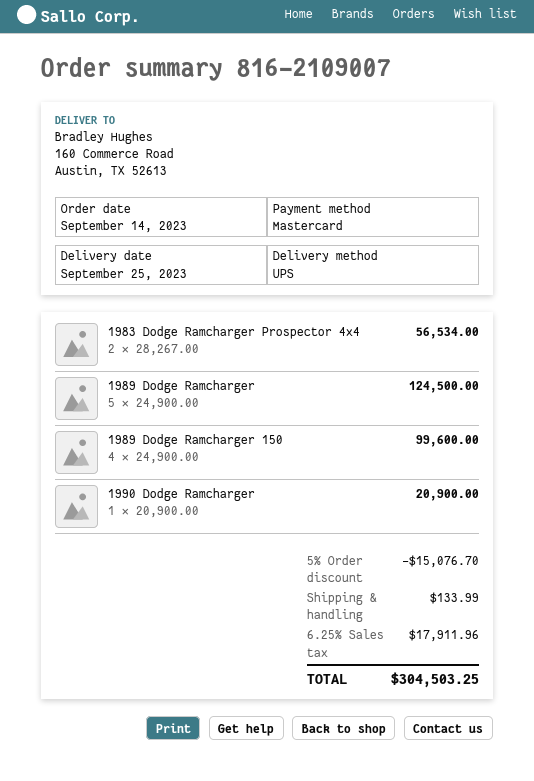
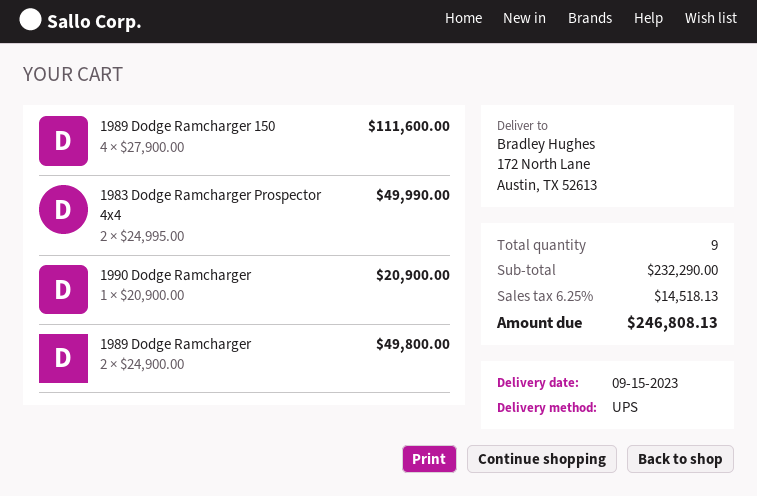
delivery date: 2023-09-25 -> 2023-09-15
ship to: 160 Commerce Road, Austin, TX 52613 -> 172 North Lane, Austin, TX 52613
1983 Dodge Ramcharger Prospector 4x4: 2 x 28267.00 = 56534.00 -> 2 x 24995.00 = 49990.00
1989 Dodge Ramcharger: 5 x 24900.00 = 124500.00 -> 2 x 24900.00 = 49800.00
1989 Dodge Ramcharger 150: 4 x 24900.00 = 99600.00 -> 4 x 27900.00 = 111600.00
discount: 5% = 15076.70 -> none
shipping: 133.99 -> none
tax: 6.25% = 17911.96 -> 6.25% = 14518.13
total: 304503.25 -> 246808.13

